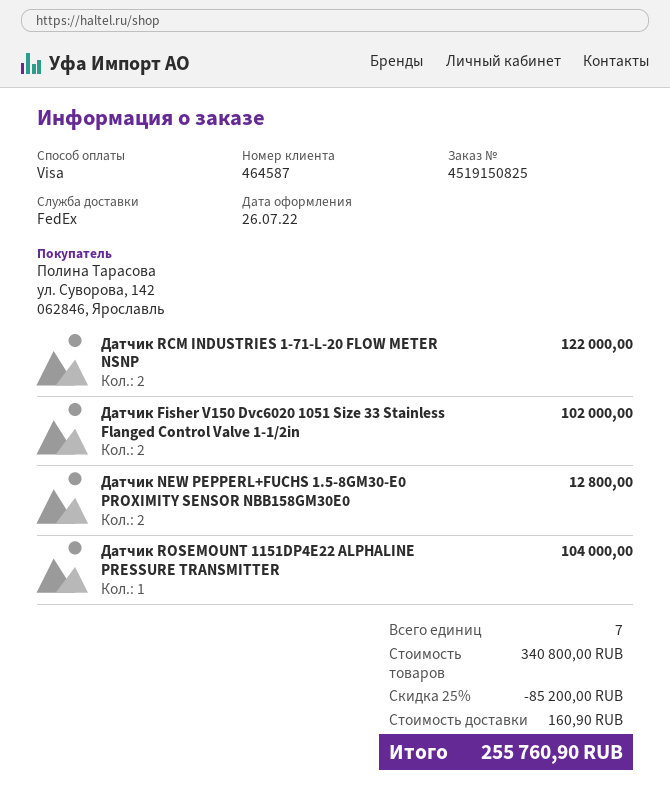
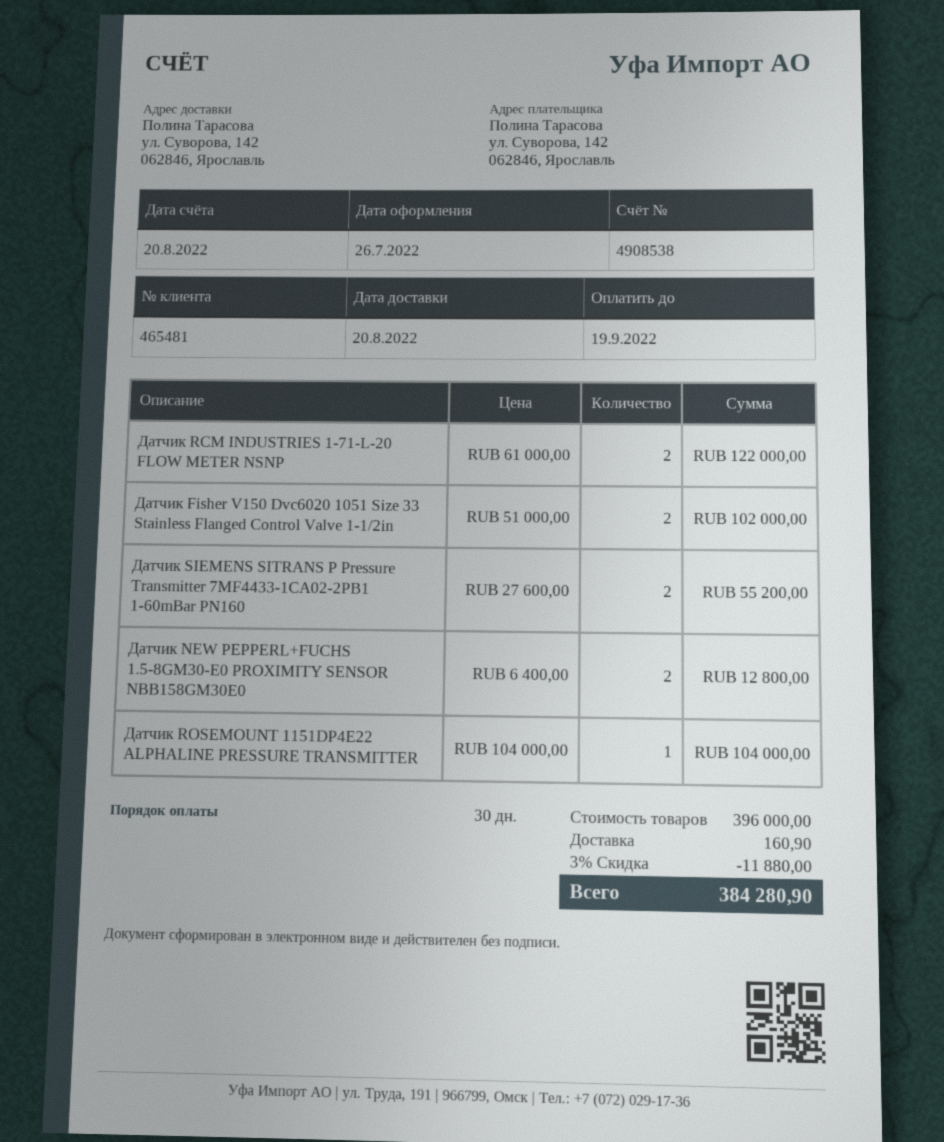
customer number: 464587 -> 465481
Датчик SIEMENS SITRANS P Pressure Transmitter 7MF4433-1CA02-2PB1 1-60mBar PN160: none -> 2 for 55200.00
subtotal: 340800.00 -> 396000.00
discount: 25% = 85200.00 -> 3% = 11880.00
total: 255760.90 -> 384280.90

